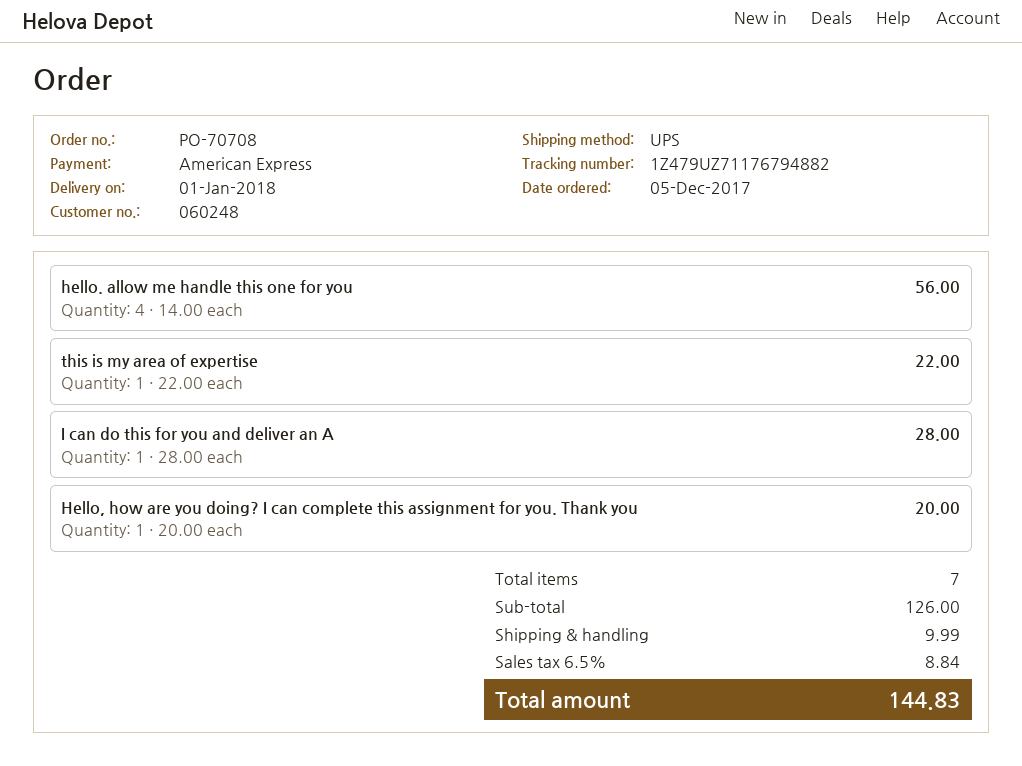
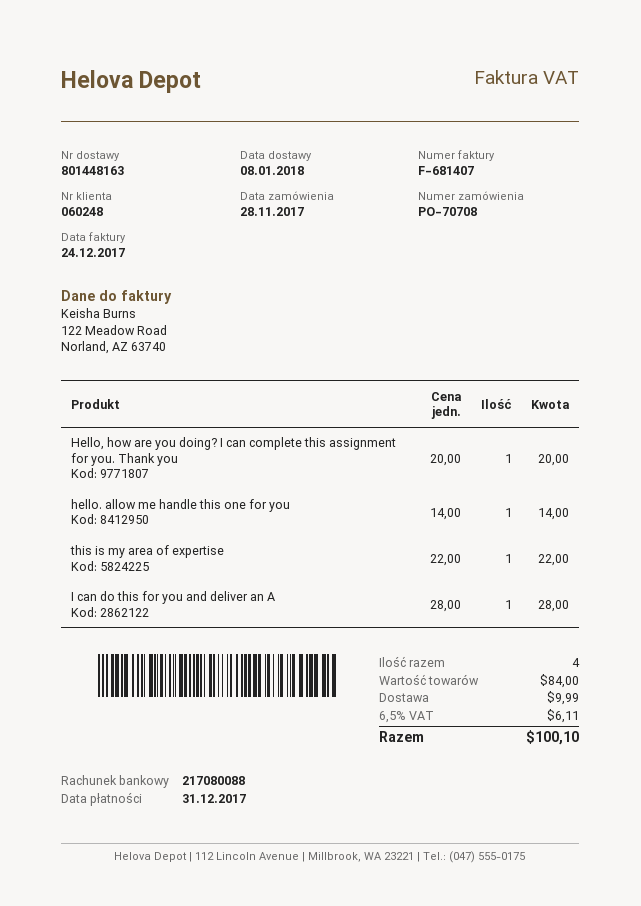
order date: 2017-12-05 -> 2017-11-28
delivery date: 2018-01-01 -> 2018-01-08
hello. allow me handle this one for you: 4 x 14.00 = 56.00 -> 1 x 14.00 = 14.00
total quantity: 7 -> 4
subtotal: 126.00 -> 84.00
tax: 6.5% = 8.84 -> 6.5% = 6.11
total: 144.83 -> 100.10

